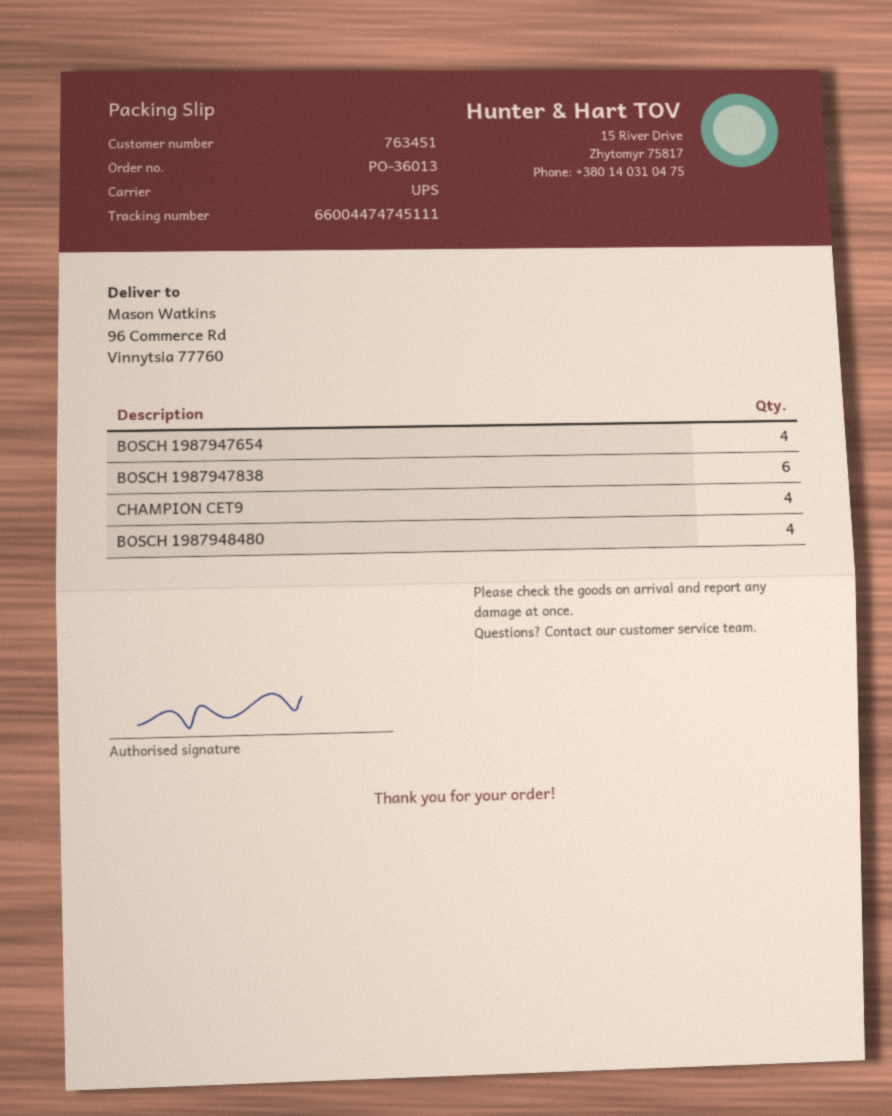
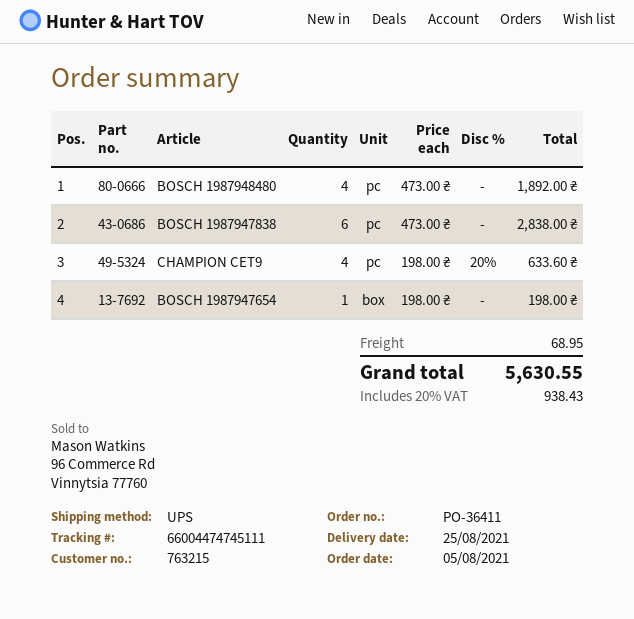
order number: PO-36013 -> PO-36411
customer number: 763451 -> 763215
BOSCH 1987947654: 4 -> 1

